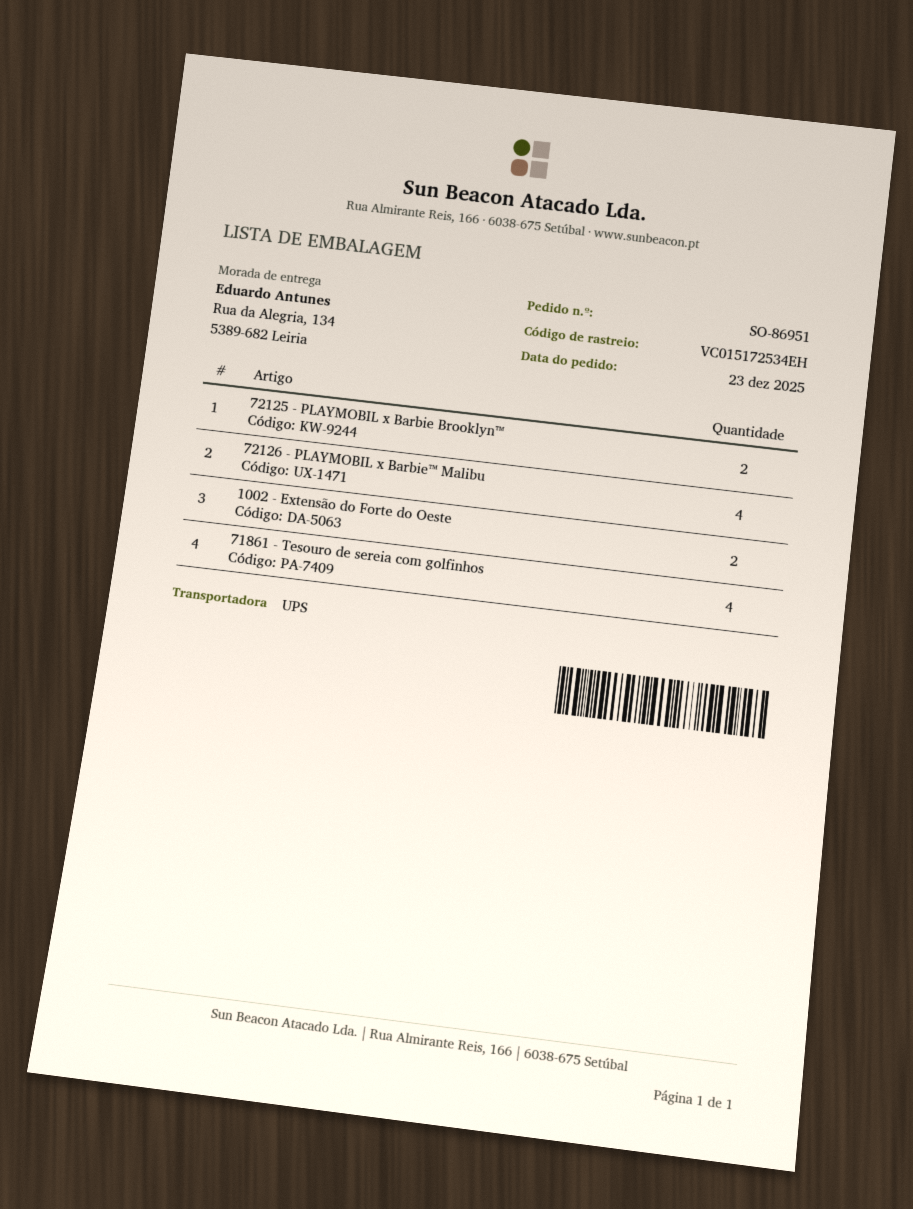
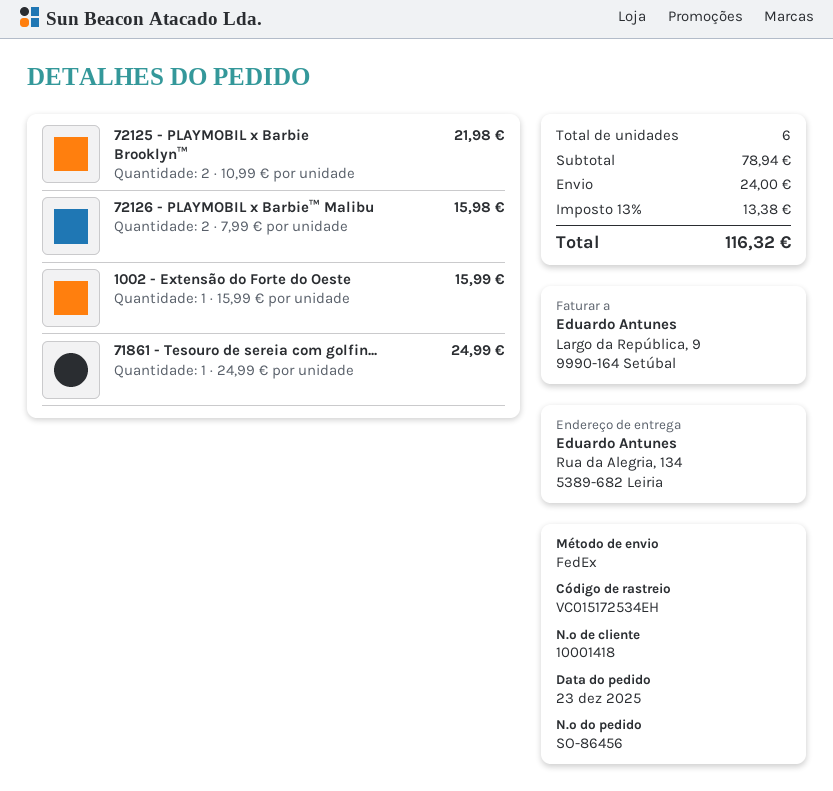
order number: SO-86951 -> SO-86456
shipping method: UPS -> FedEx
72126 - PLAYMOBIL x Barbie™ Malibu: 4 -> 2
1002 - Extensão do Forte do Oeste: 2 -> 1
71861 - Tesouro de sereia com golfinhos: 4 -> 1

